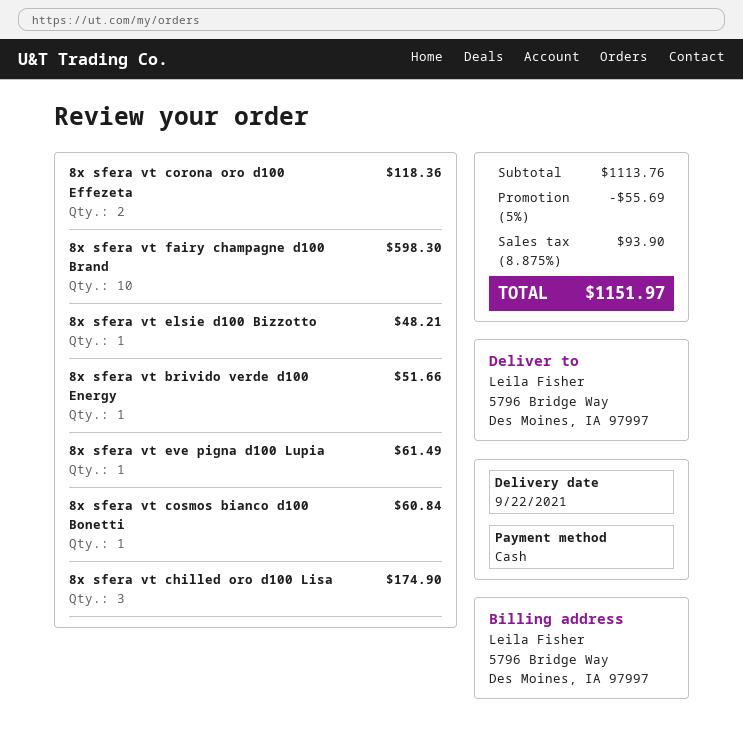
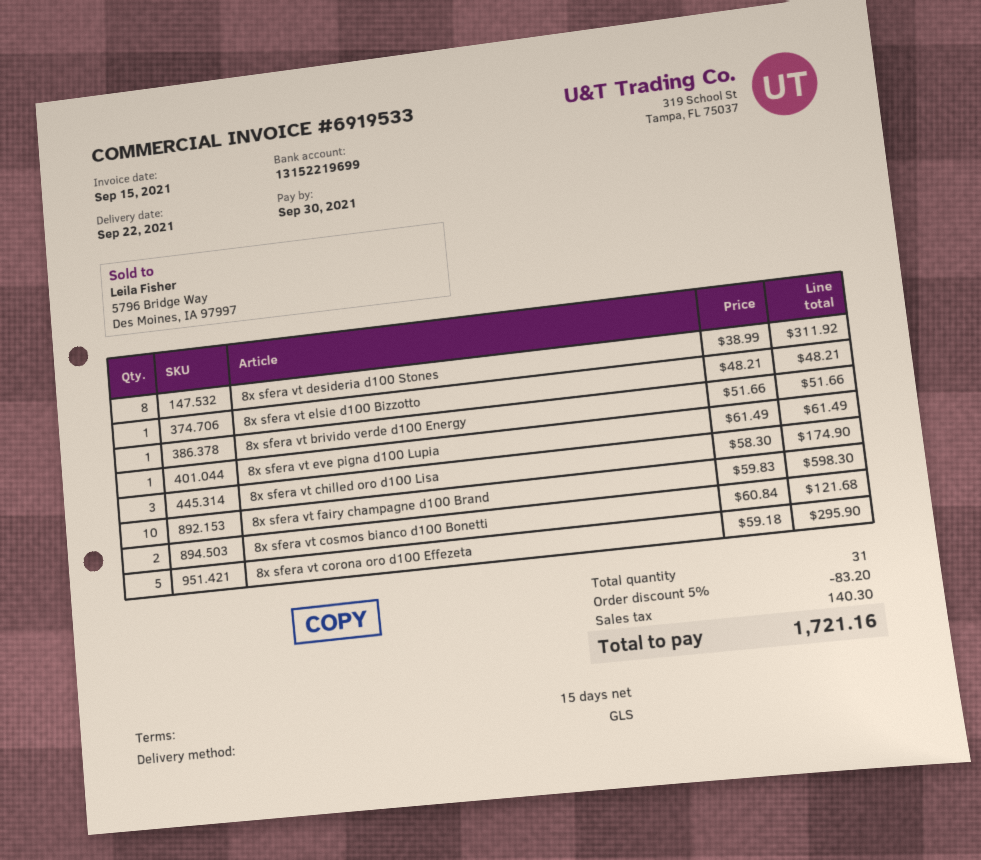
8x sfera vt corona oro d100 Effezeta: 2 for 118.36 -> 5 for 295.90
8x sfera vt cosmos bianco d100 Bonetti: 1 for 60.84 -> 2 for 121.68
8x sfera vt desideria d100 Stones: none -> 8 for 311.92
discount: 5% = 55.69 -> 5% = 83.20
tax: 93.90 -> 140.30
total: 1151.97 -> 1721.16

